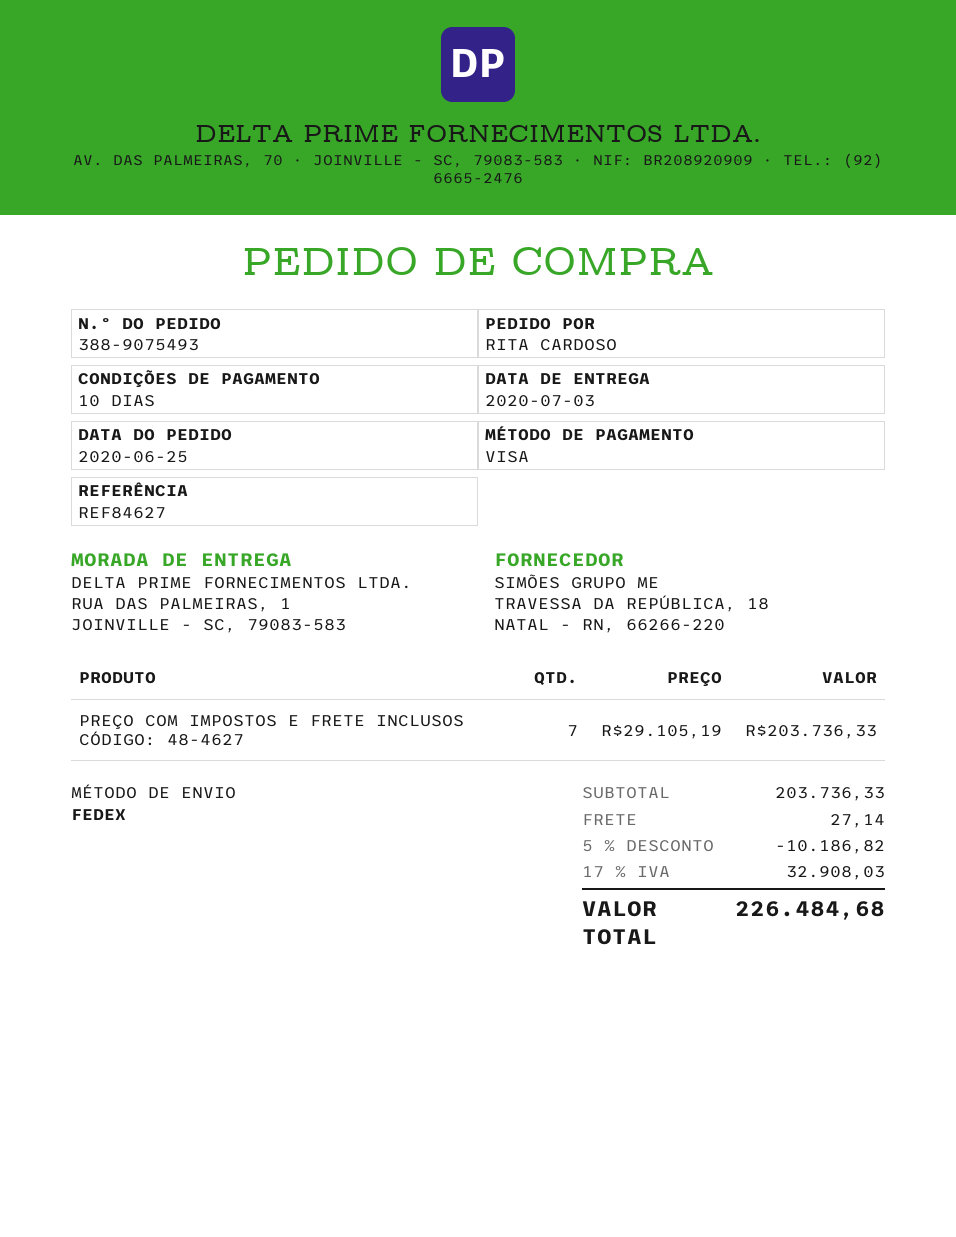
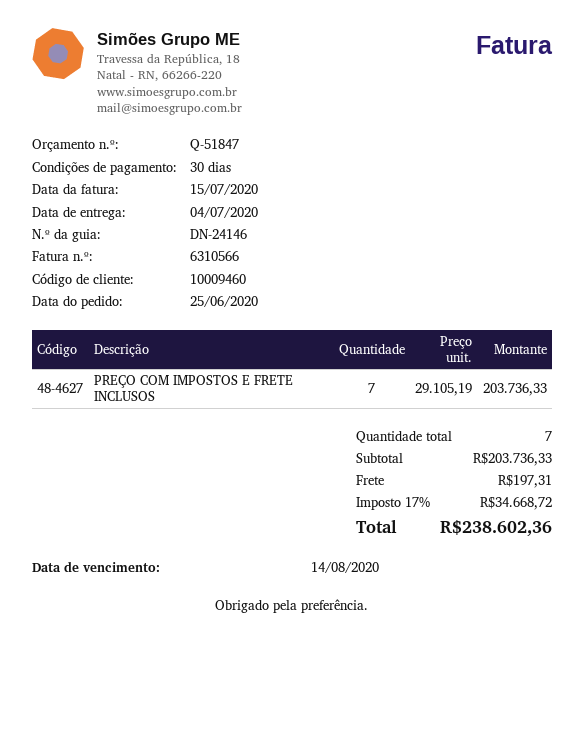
delivery date: 2020-07-03 -> 2020-07-04
payment terms: 10 days -> 30 days
discount: 5% = 10186.82 -> none
shipping: 27.14 -> 197.31
tax: 17% = 32908.03 -> 17% = 34668.72
total: 226484.68 -> 238602.36

